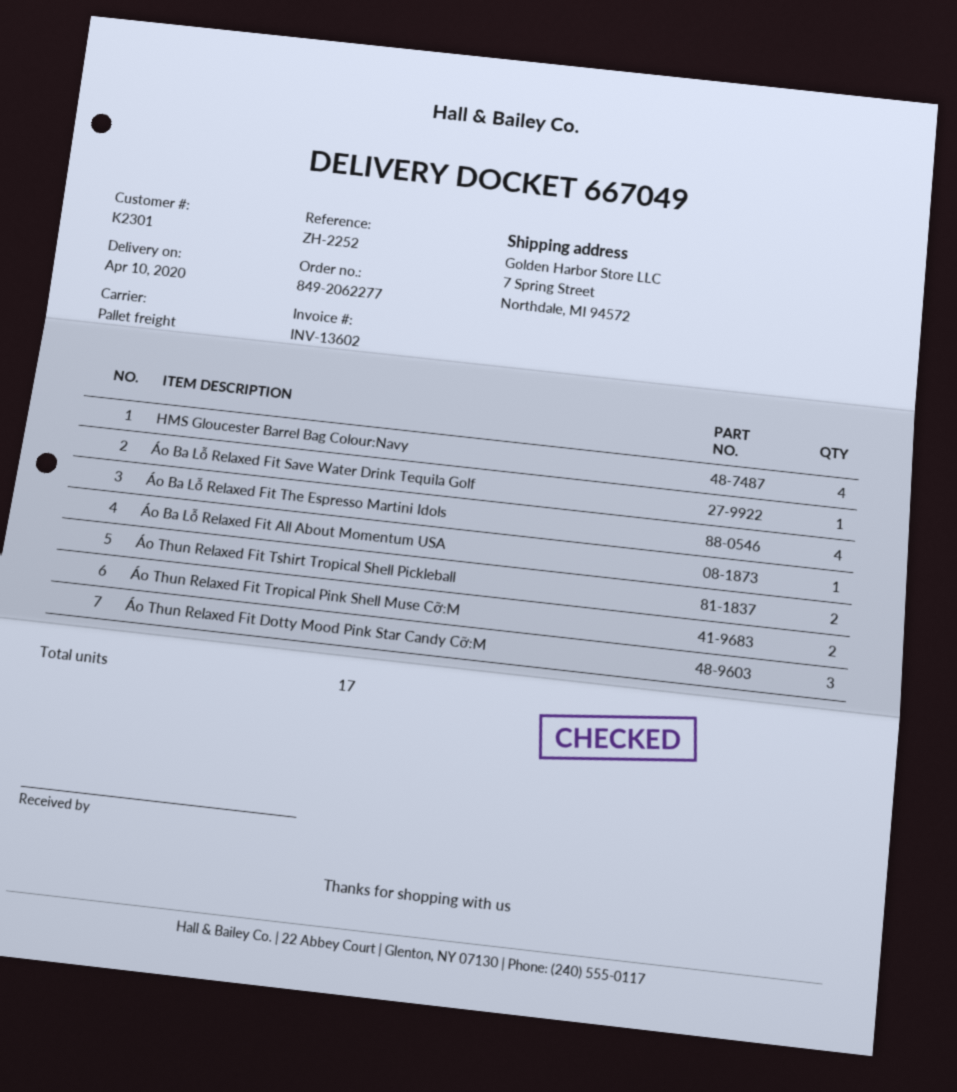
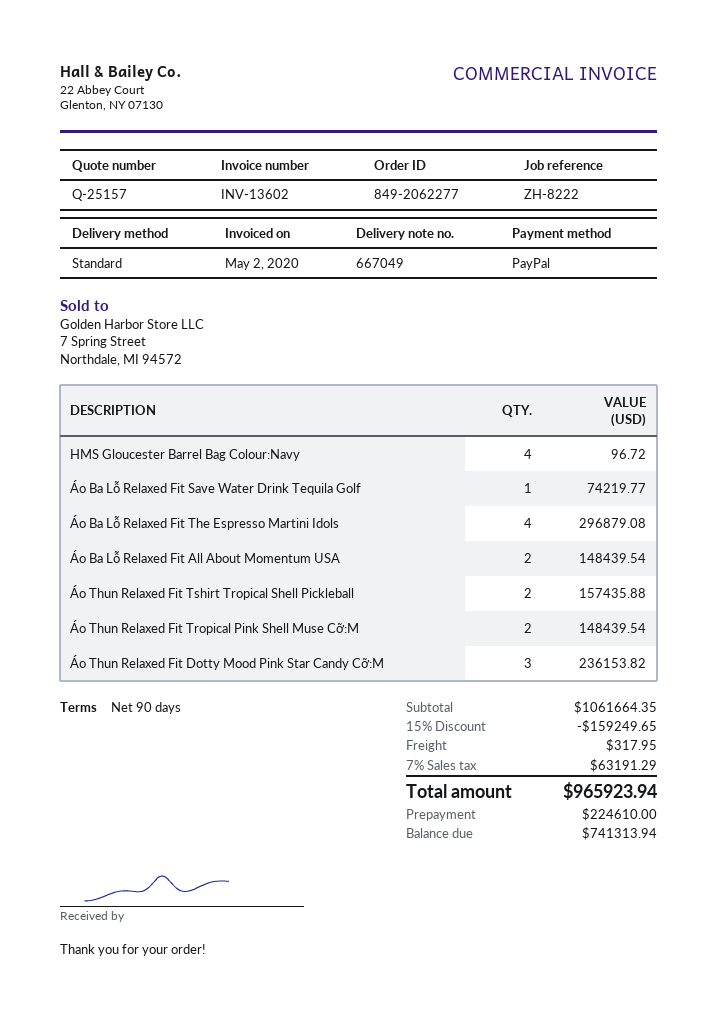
reference: ZH-2252 -> ZH-8222
shipping method: pallet freight -> standard
Áo Ba Lỗ Relaxed Fit All About Momentum USA: 1 -> 2

